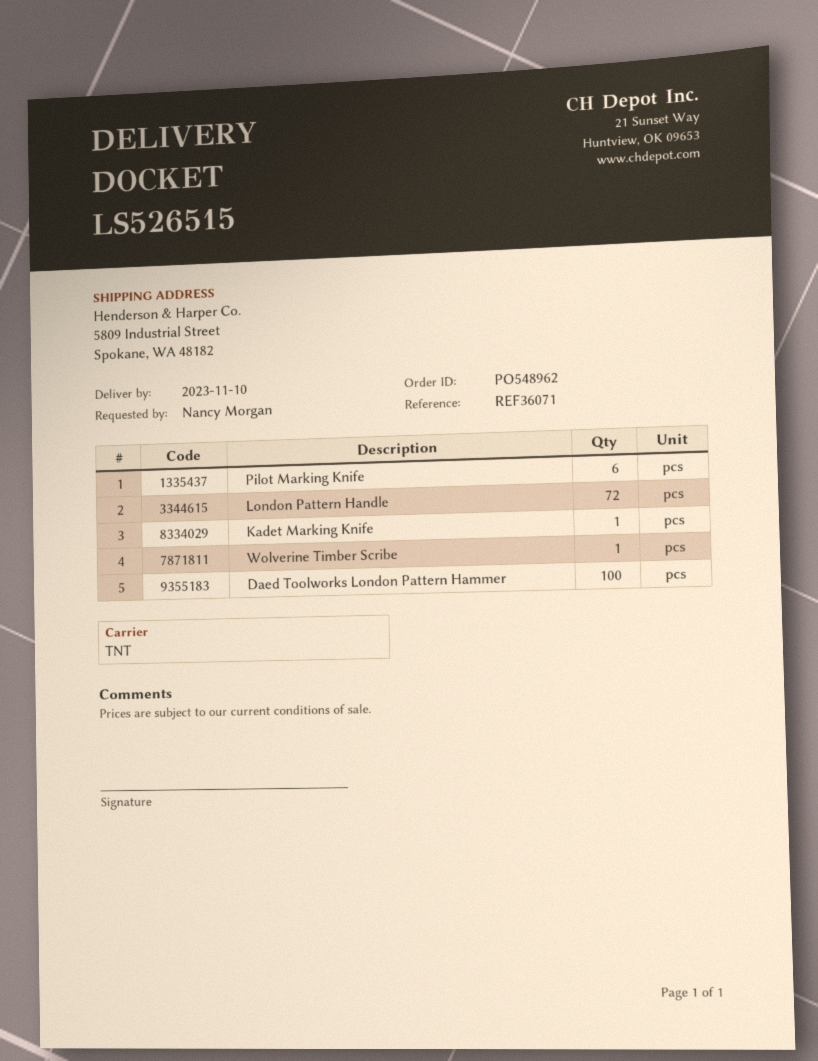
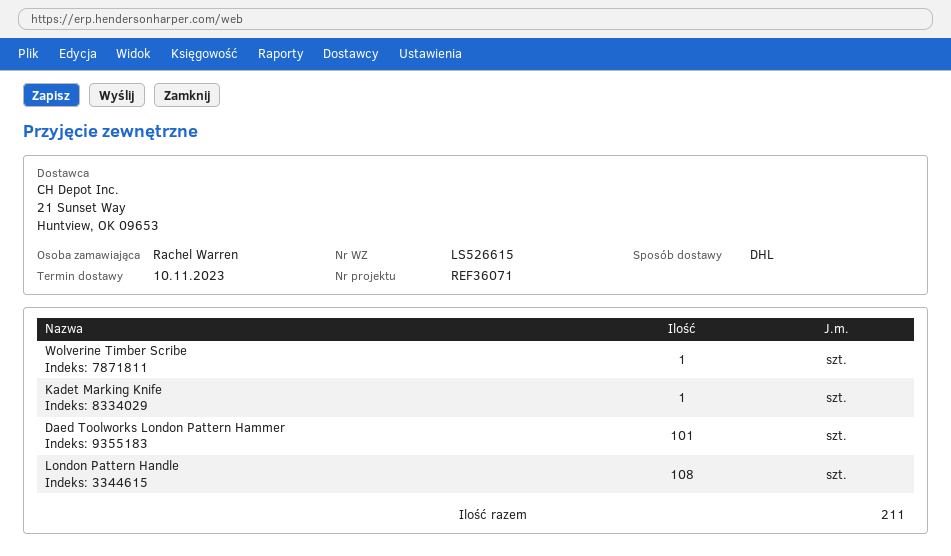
delivery note number: LS526515 -> LS526615
ordered by: Nancy Morgan -> Rachel Warren
shipping method: TNT -> DHL
Pilot Marking Knife: 6 -> none
London Pattern Handle: 72 -> 108
Daed Toolworks London Pattern Hammer: 100 -> 101

